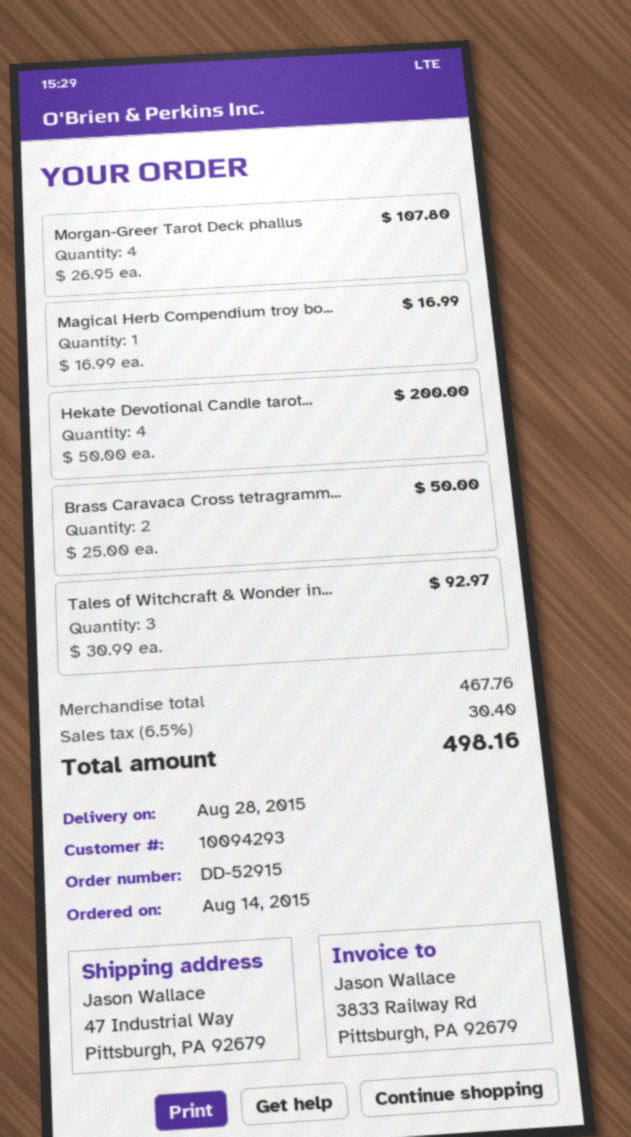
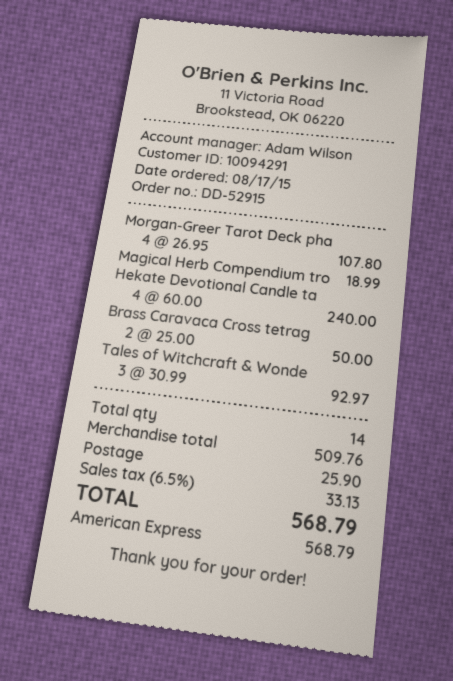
order date: 2015-08-14 -> 2015-08-17
customer number: 10094293 -> 10094291
Magical Herb Compendium troy bo...: 1 x 16.99 = 16.99 -> 1 x 18.99 = 18.99
Hekate Devotional Candle tarot...: 4 x 50.00 = 200.00 -> 4 x 60.00 = 240.00
subtotal: 467.76 -> 509.76
shipping: none -> 25.90
tax: 6.5% = 30.40 -> 6.5% = 33.13
total: 498.16 -> 568.79

